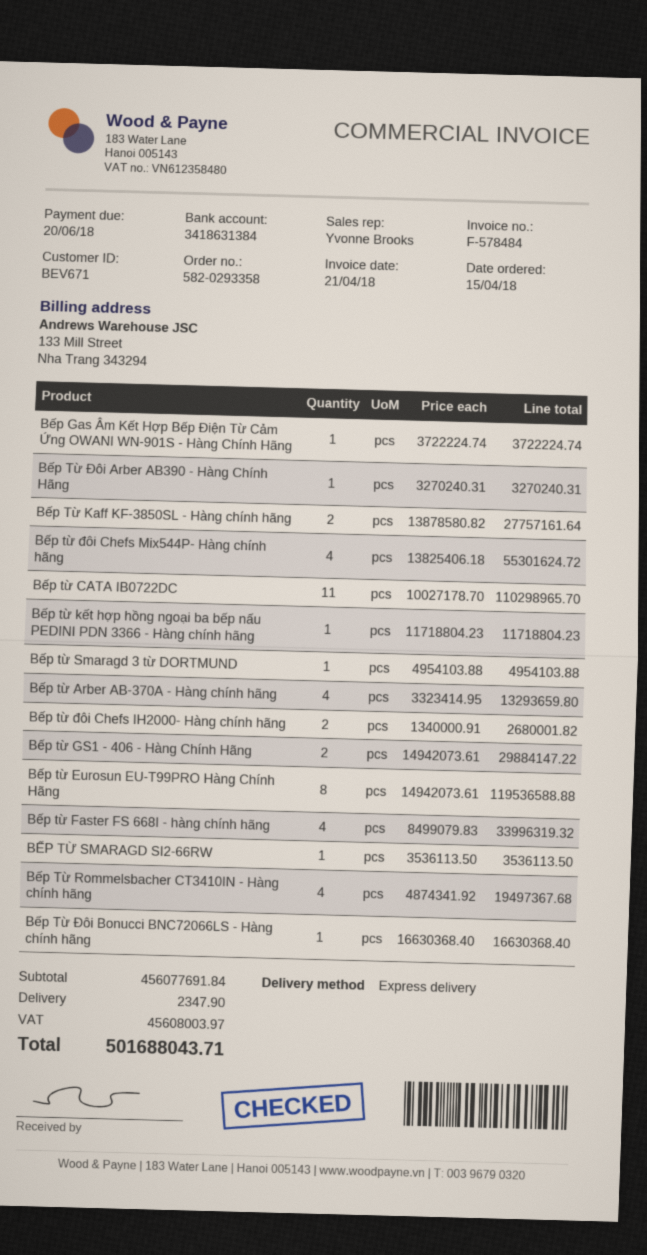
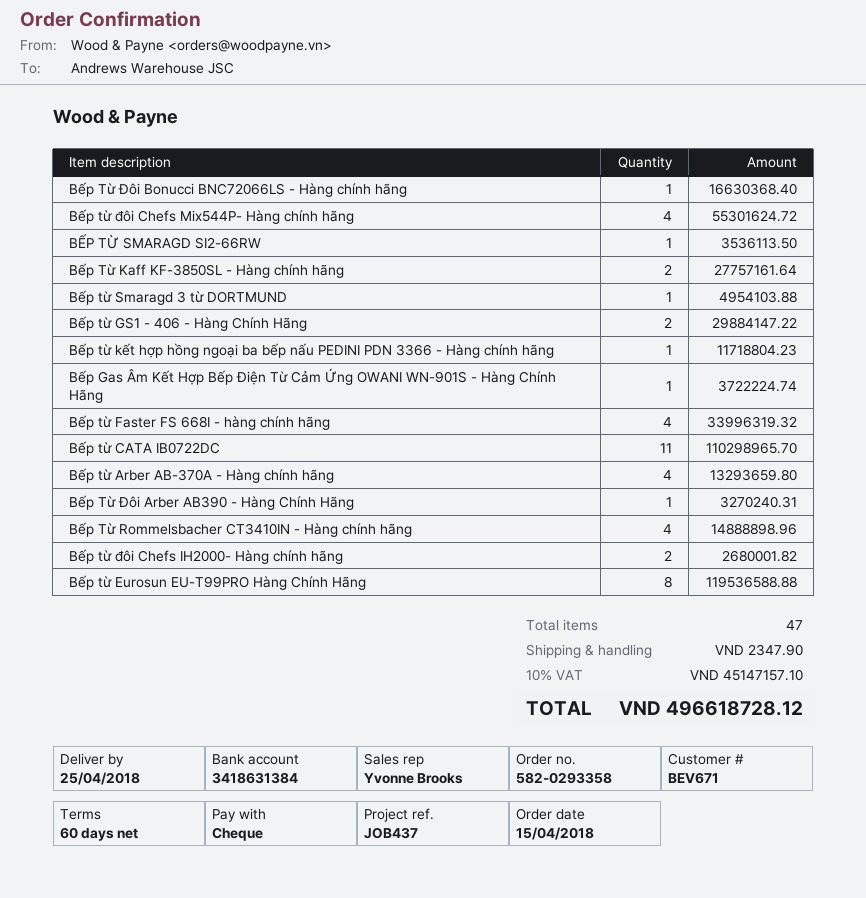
Bếp Từ Rommelsbacher CT3410IN - Hàng chính hãng: 4 for 19497367.68 -> 4 for 14888898.96
tax: 45608003.97 -> 45147157.10
total: 501688043.71 -> 496618728.12

